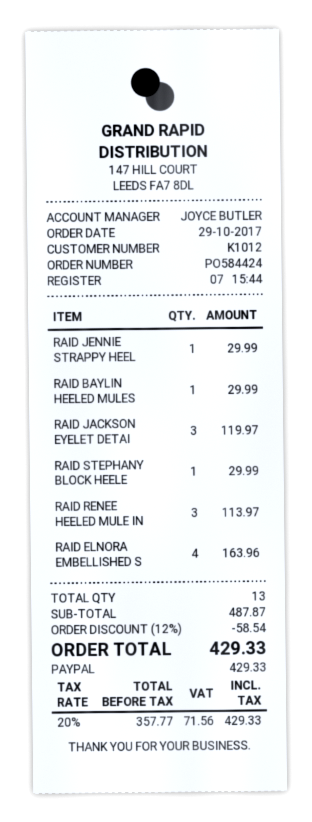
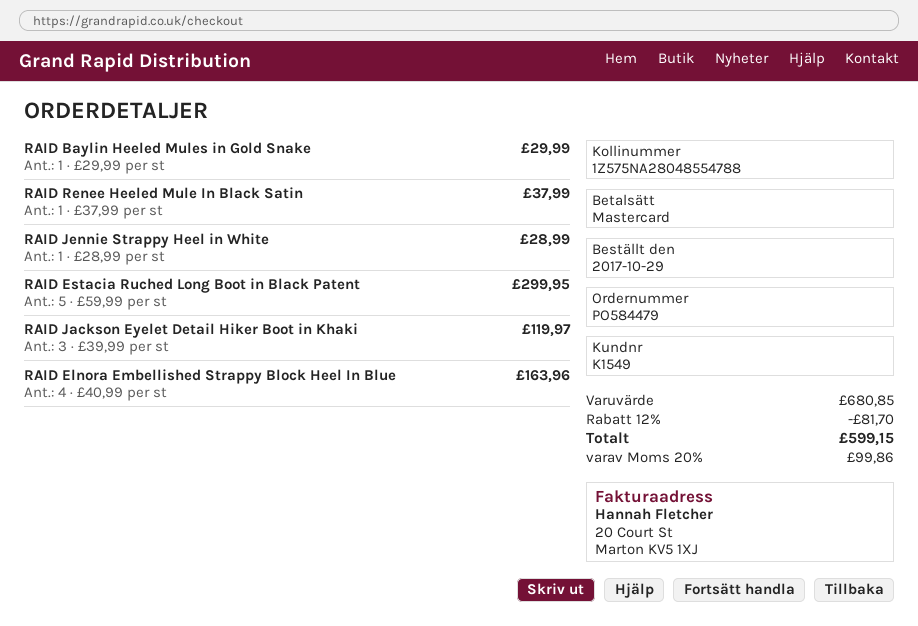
order number: PO584424 -> PO584479
customer number: K1012 -> K1549
payment method: PayPal -> Mastercard
RAID JENNIE STRAPPY HEEL: 1 for 29.99 -> 1 for 28.99
RAID STEPHANY BLOCK HEELE: 1 for 29.99 -> none
RAID RENEE HEELED MULE IN: 3 for 113.97 -> 1 for 37.99
RAID Estacia Ruched Long Boot in Black Patent: none -> 5 for 299.95
subtotal: 487.87 -> 680.85
discount: 12% = 58.54 -> 12% = 81.70
tax: 20% = 71.56 -> 20% = 99.86
total: 429.33 -> 599.15

